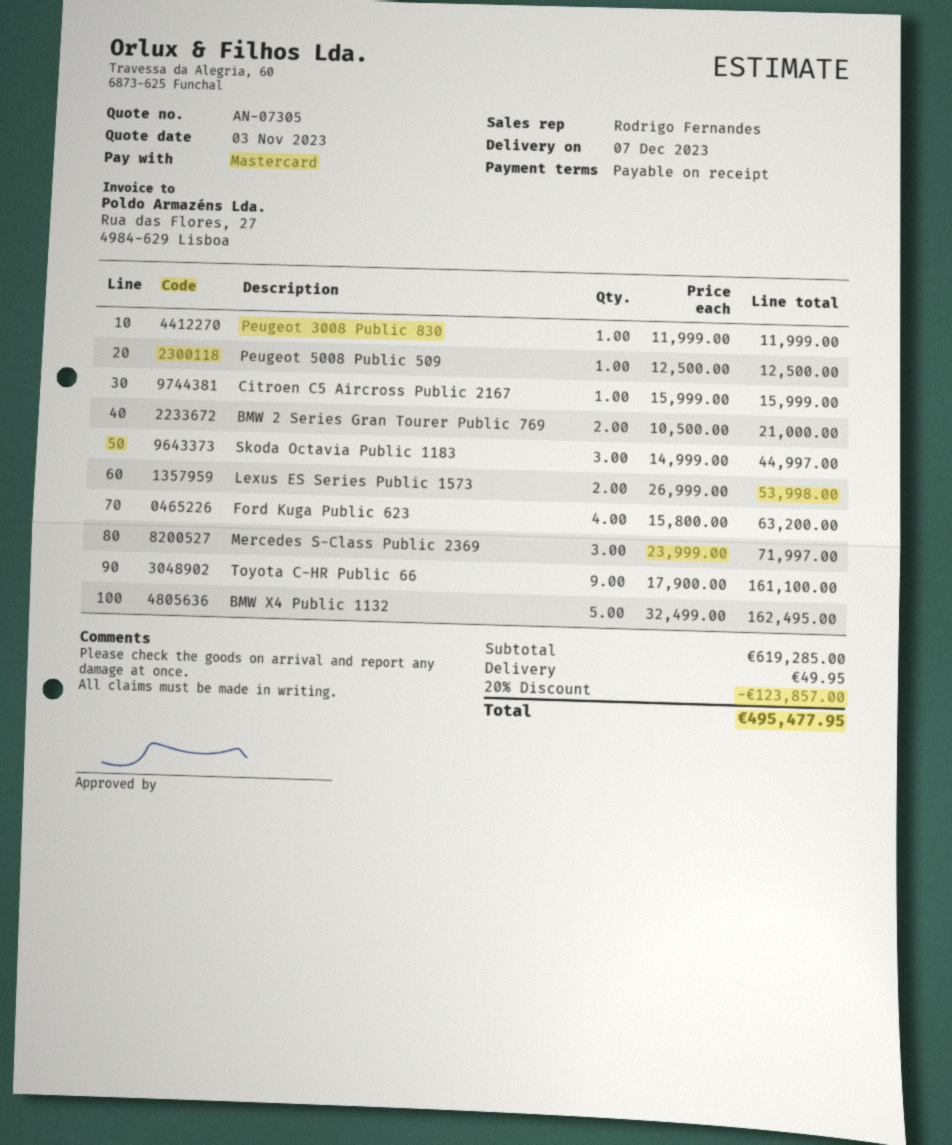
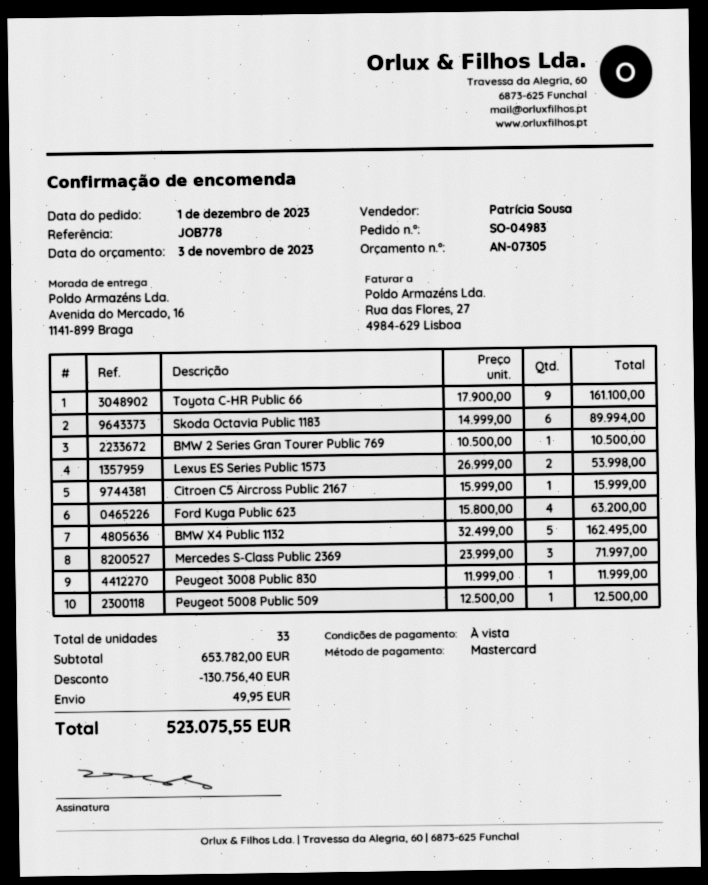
sales rep: Rodrigo Fernandes -> Patrícia Sousa
BMW 2 Series Gran Tourer Public 769: 2 x 10500.00 = 21000.00 -> 1 x 10500.00 = 10500.00
Skoda Octavia Public 1183: 3 x 14999.00 = 44997.00 -> 6 x 14999.00 = 89994.00
subtotal: 619285.00 -> 653782.00
discount: 123857.00 -> 130756.40
total: 495477.95 -> 523075.55

